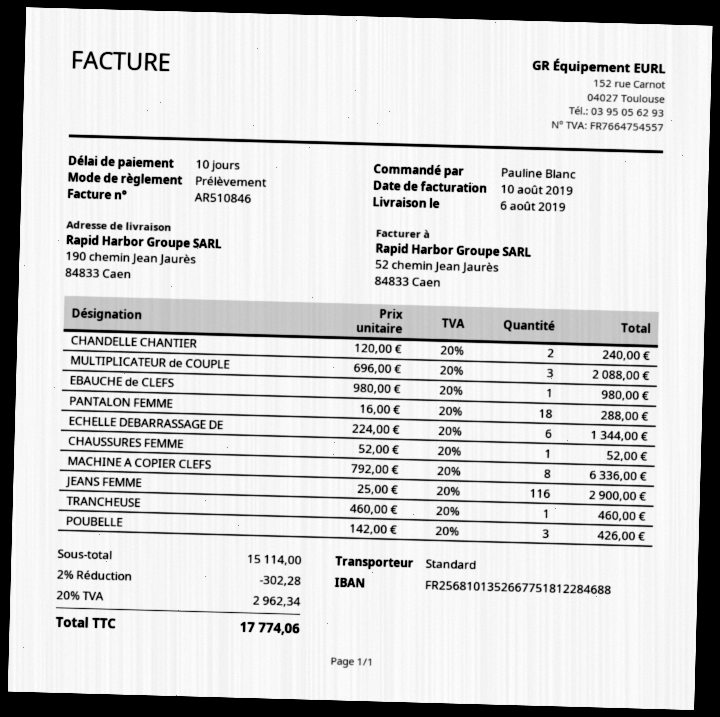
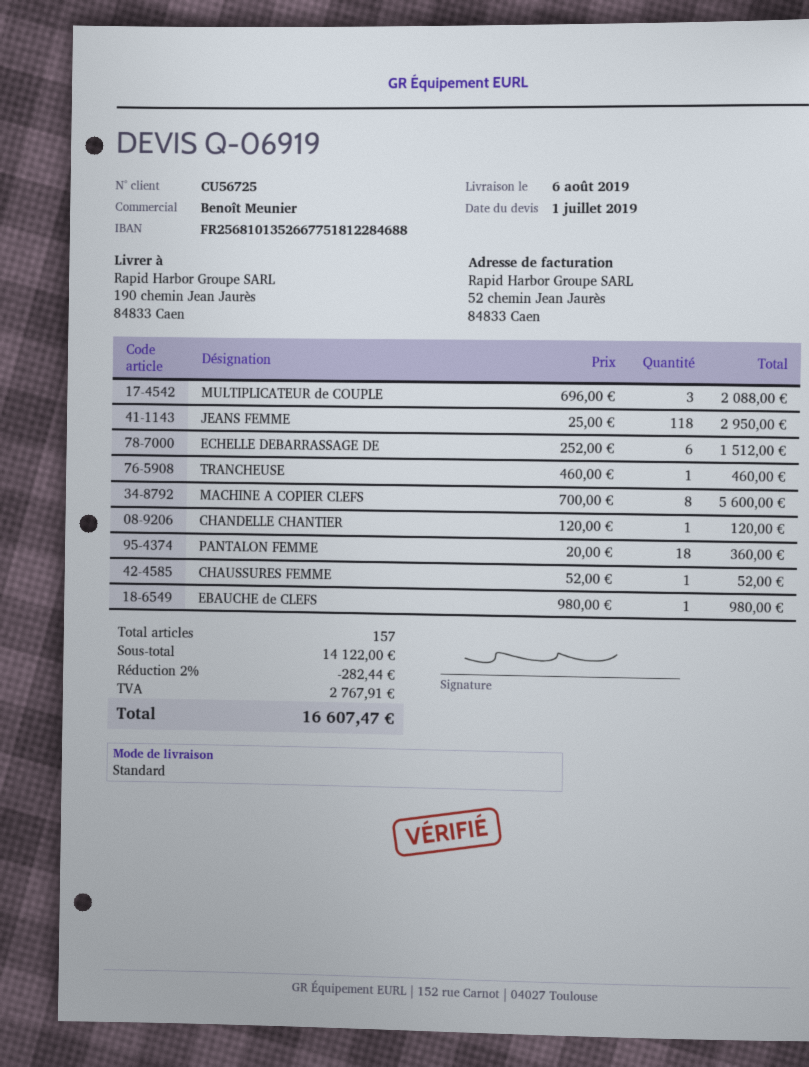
CHANDELLE CHANTIER: 2 x 120.00 = 240.00 -> 1 x 120.00 = 120.00
PANTALON FEMME: 18 x 16.00 = 288.00 -> 18 x 20.00 = 360.00
ECHELLE DEBARRASSAGE DE: 6 x 224.00 = 1344.00 -> 6 x 252.00 = 1512.00
MACHINE A COPIER CLEFS: 8 x 792.00 = 6336.00 -> 8 x 700.00 = 5600.00
JEANS FEMME: 116 x 25.00 = 2900.00 -> 118 x 25.00 = 2950.00
POUBELLE: 3 x 142.00 = 426.00 -> none
subtotal: 15114.00 -> 14122.00
discount: 2% = 302.28 -> 2% = 282.44
tax: 2962.34 -> 2767.91
total: 17774.06 -> 16607.47

